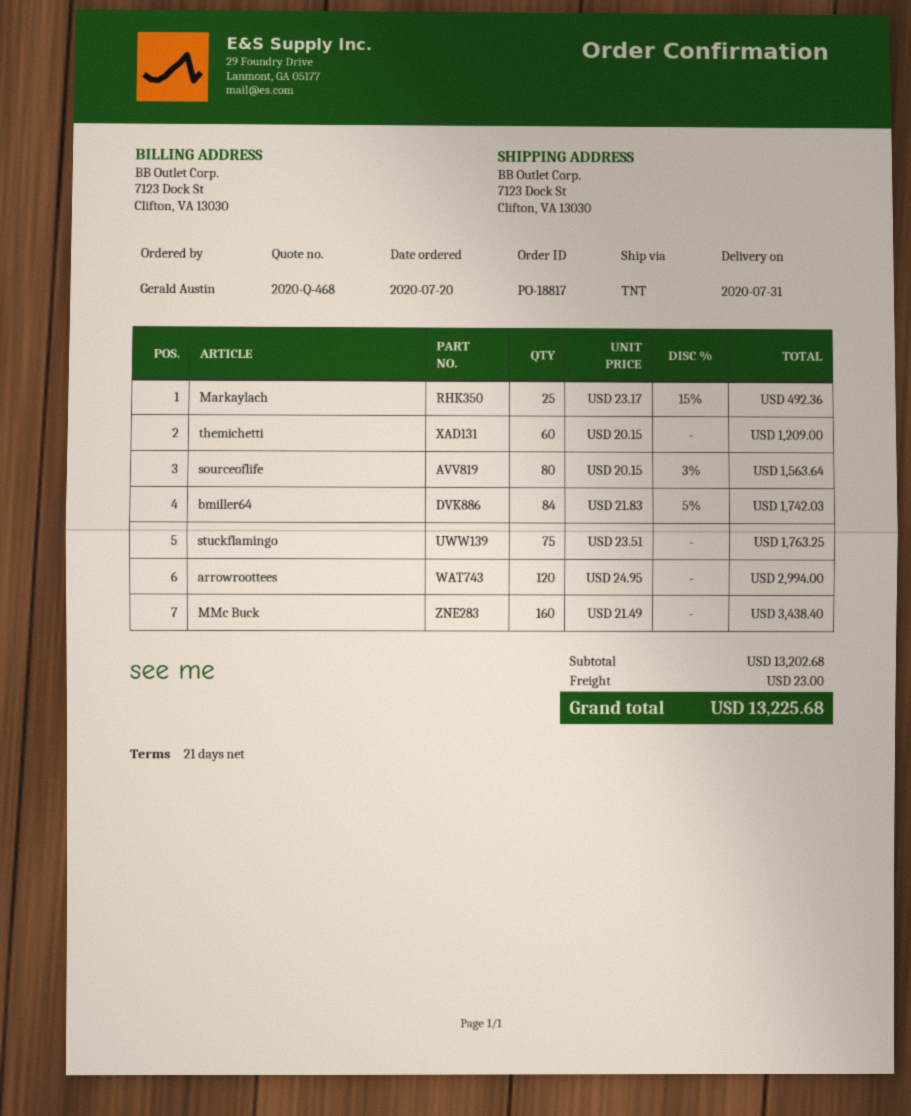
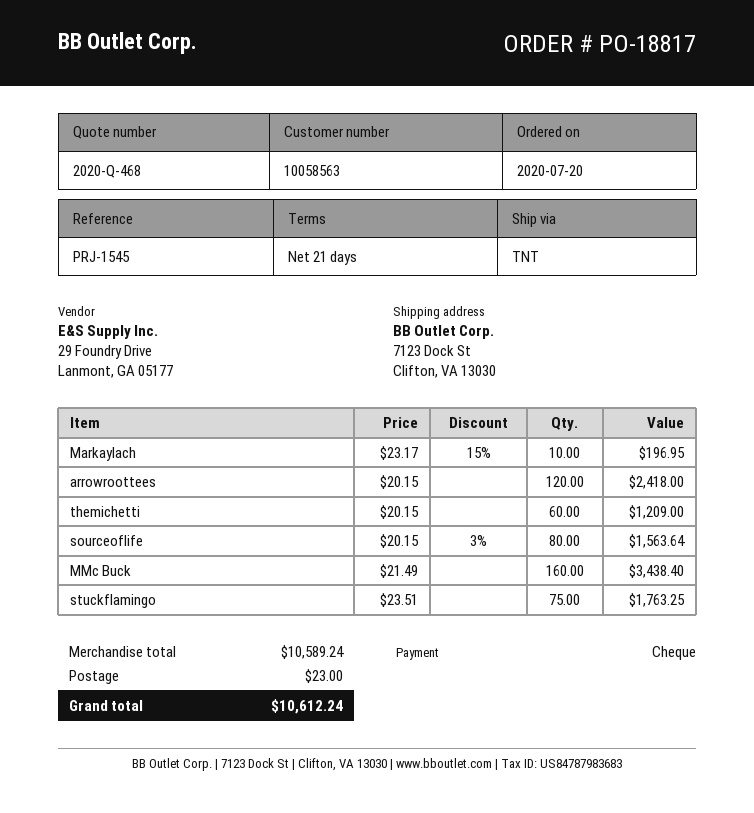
Markaylach: 25 x 23.17 - 15% = 492.36 -> 10 x 23.17 - 15% = 196.95
bmiller64: 84 x 21.83 - 5% = 1742.03 -> none
arrowroottees: 120 x 24.95 = 2994.00 -> 120 x 20.15 = 2418.00
subtotal: 13202.68 -> 10589.24
total: 13225.68 -> 10612.24

